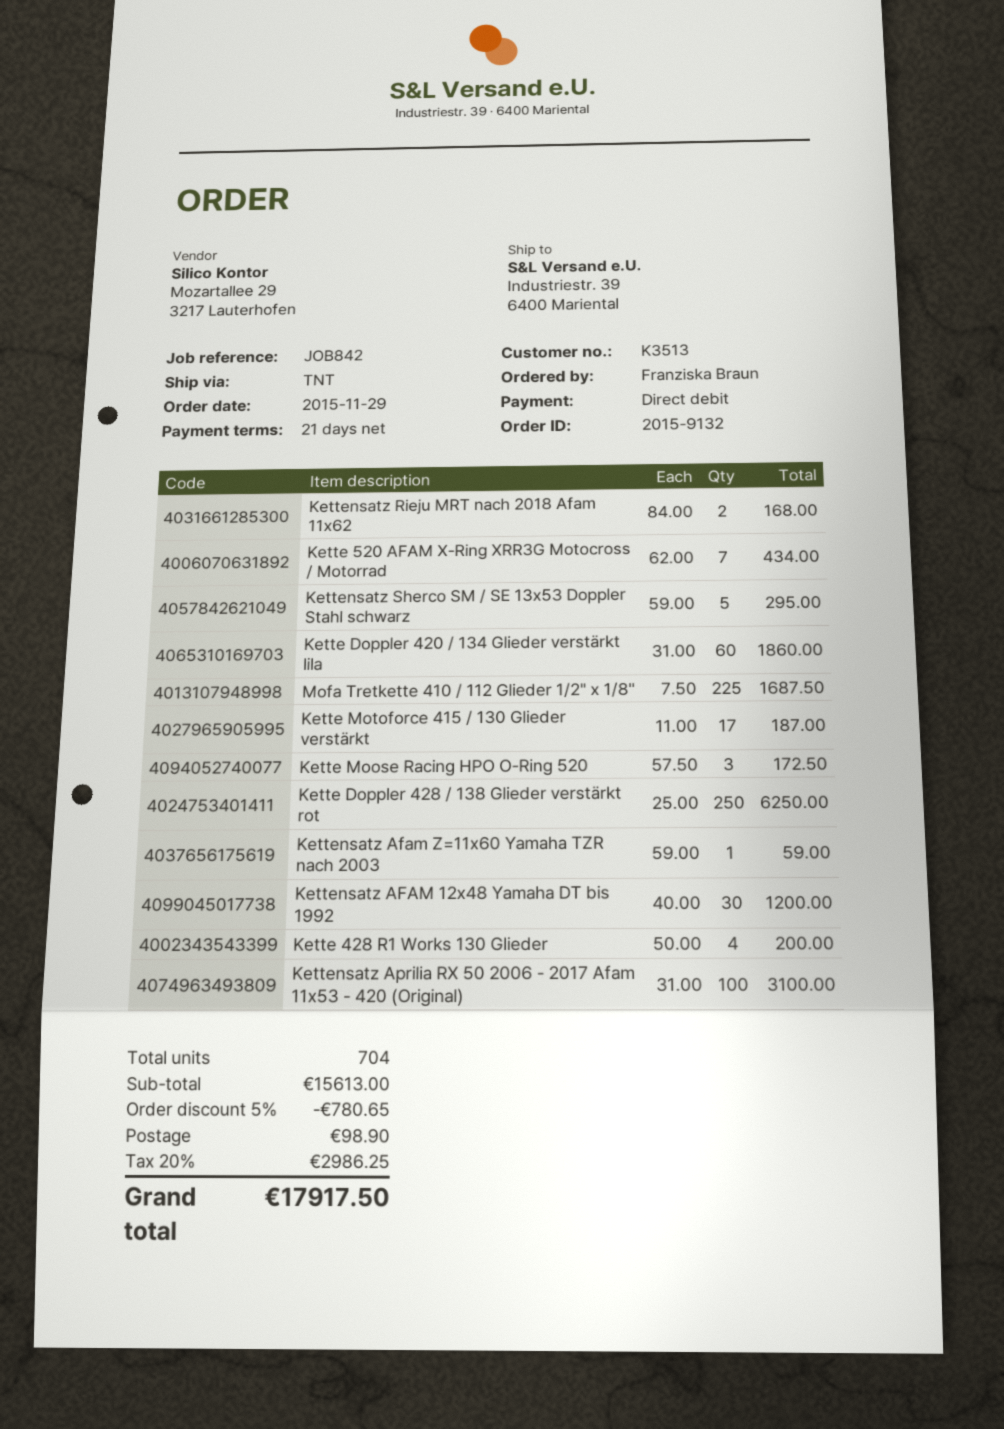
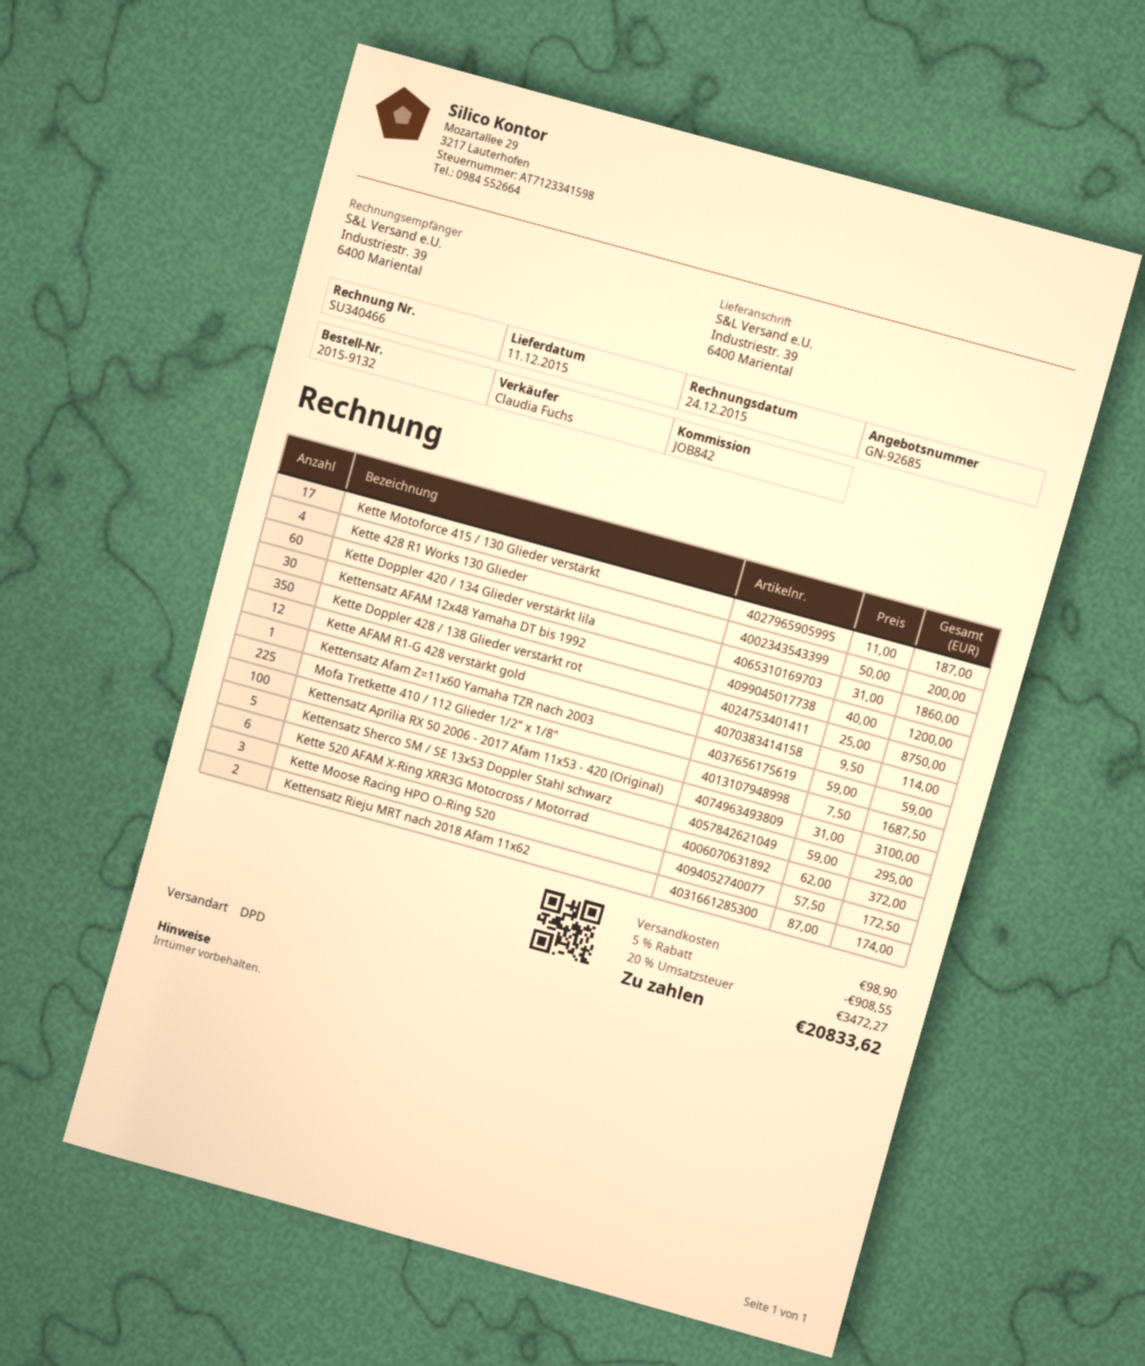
shipping method: TNT -> DPD
Kettensatz Rieju MRT nach 2018 Afam 11x62: 2 x 84.00 = 168.00 -> 2 x 87.00 = 174.00
Kette 520 AFAM X-Ring XRR3G Motocross / Motorrad: 7 x 62.00 = 434.00 -> 6 x 62.00 = 372.00
Kette Doppler 428 / 138 Glieder verstärkt rot: 250 x 25.00 = 6250.00 -> 350 x 25.00 = 8750.00
Kette AFAM R1-G 428 verstärkt gold: none -> 12 x 9.50 = 114.00
discount: 5% = 780.65 -> 5% = 908.55
tax: 20% = 2986.25 -> 20% = 3472.27
total: 17917.50 -> 20833.62

